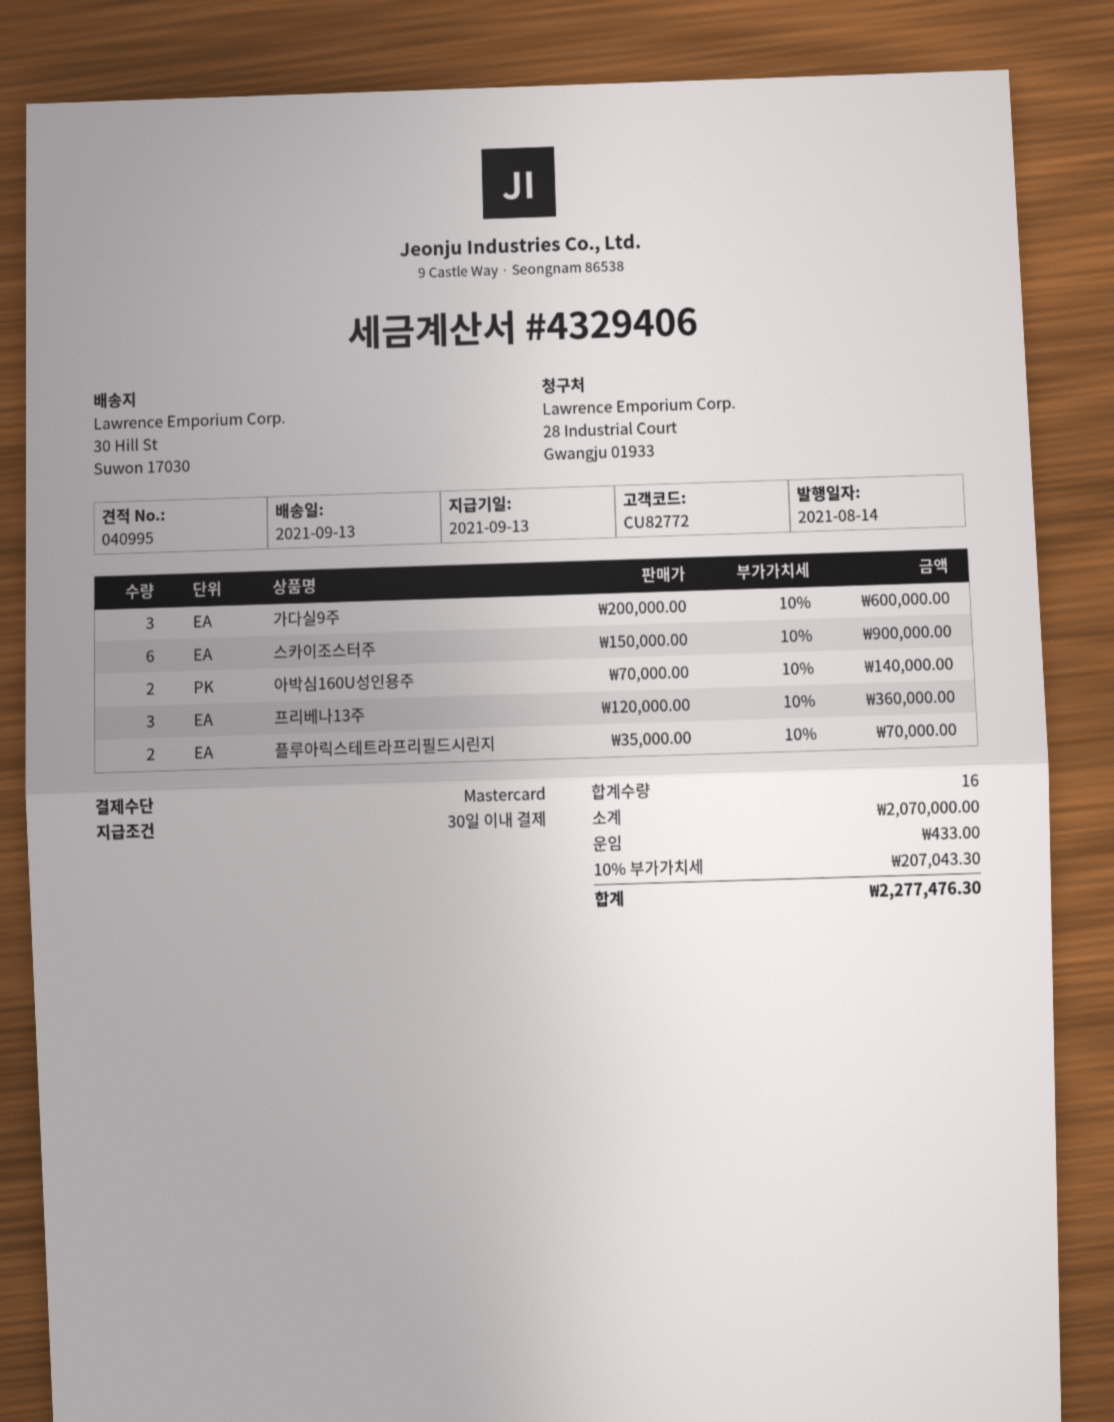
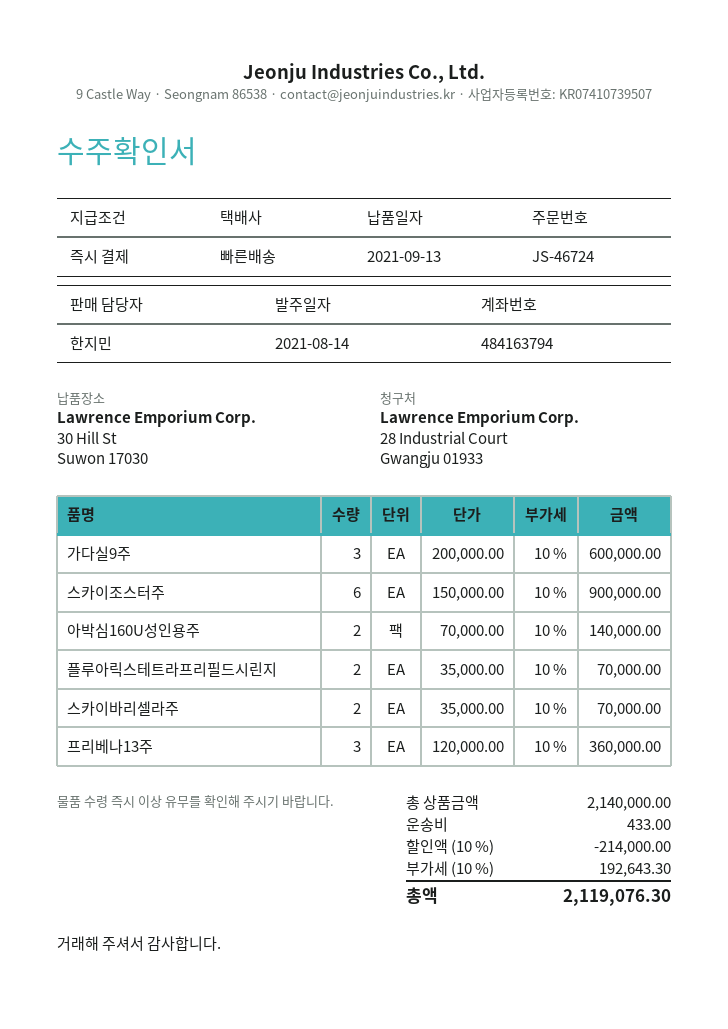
payment terms: 30 days -> on receipt
스카이바리셀라주: none -> 2 x 35000.00 = 70000.00
subtotal: 2070000.00 -> 2140000.00
discount: none -> 10% = 214000.00
tax: 10% = 207043.30 -> 10% = 192643.30
total: 2277476.30 -> 2119076.30

